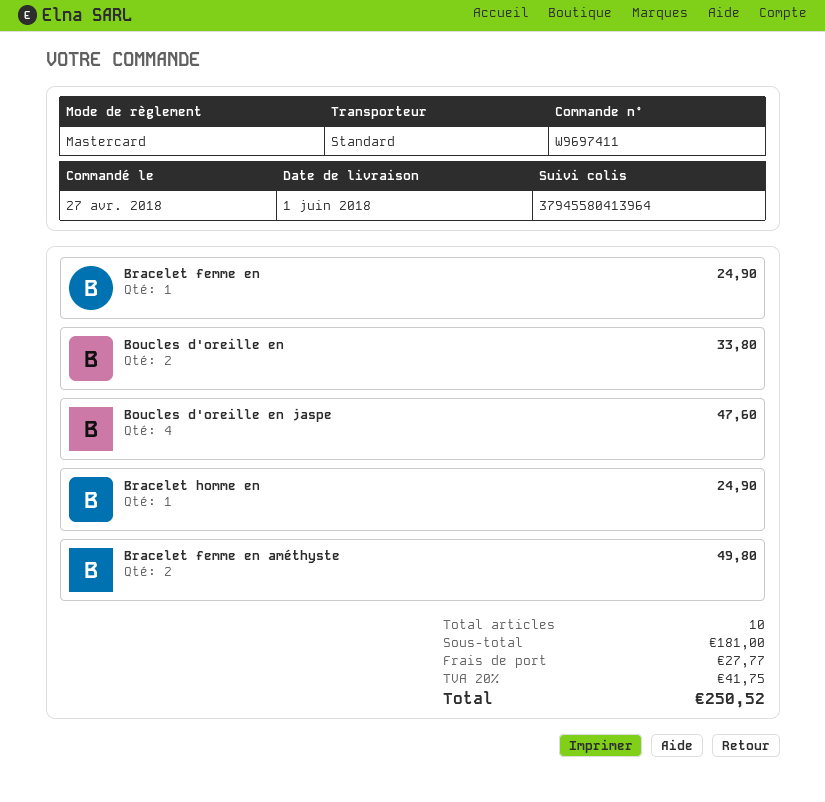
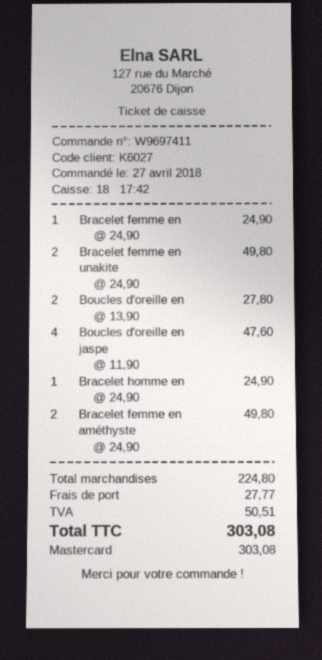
Boucles d'oreille en: 2 for 33.80 -> 2 for 27.80
Bracelet femme en unakite: none -> 2 for 49.80
subtotal: 181.00 -> 224.80
tax: 41.75 -> 50.51
total: 250.52 -> 303.08

